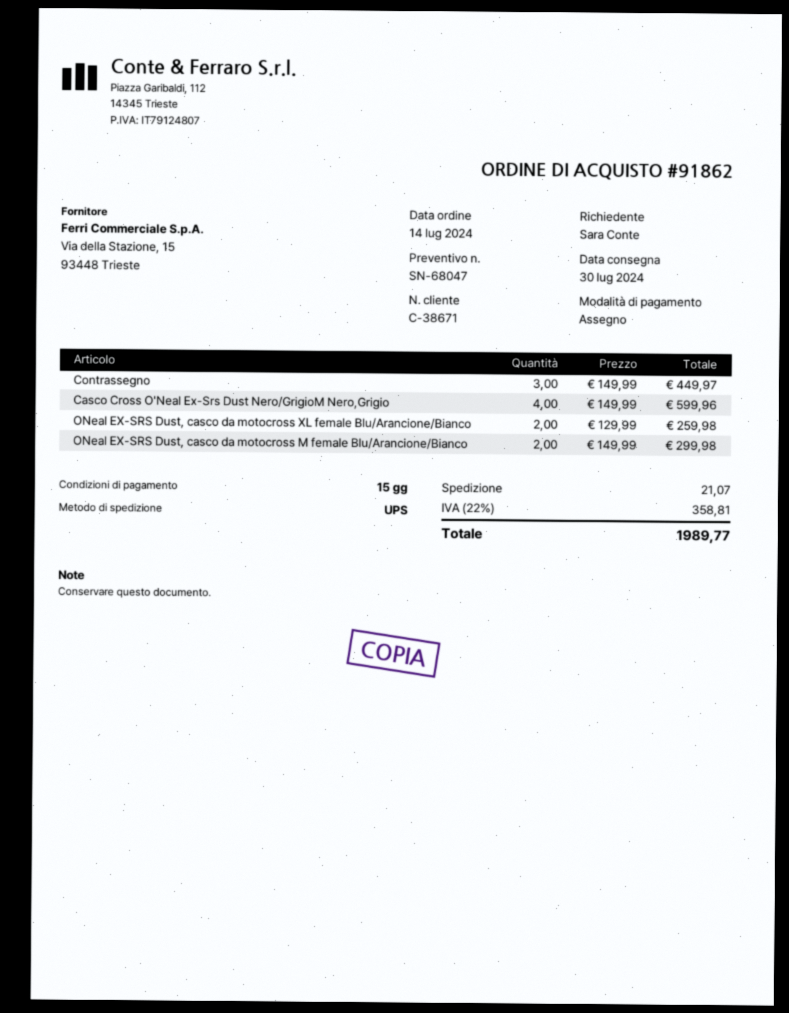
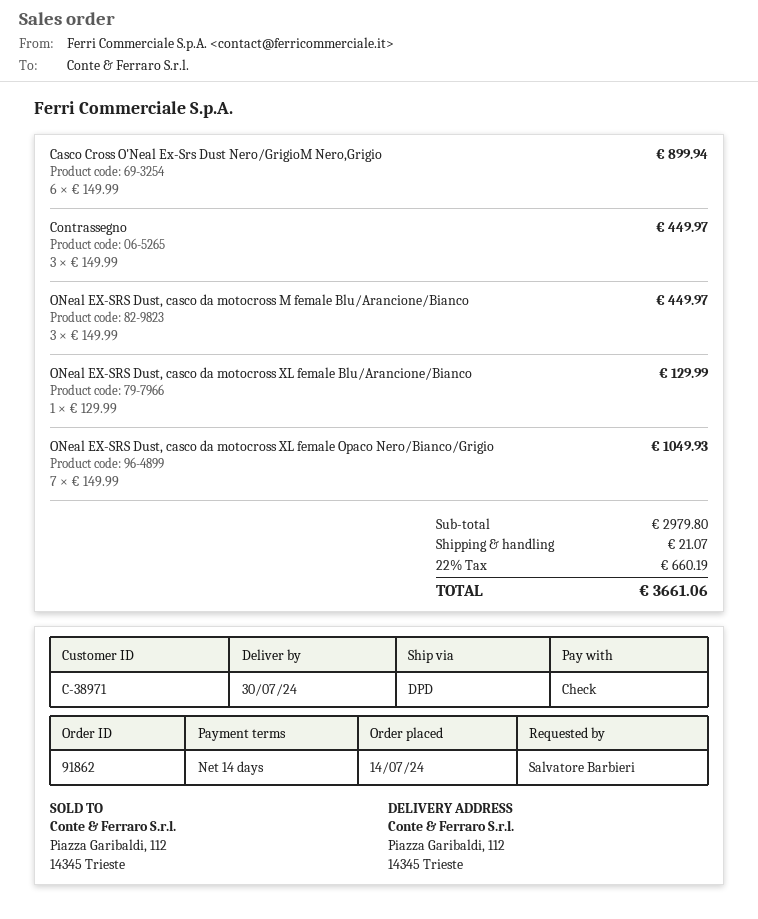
payment terms: 15 days -> 14 days
customer number: C-38671 -> C-38971
ordered by: Sara Conte -> Salvatore Barbieri
shipping method: UPS -> DPD
Casco Cross O'Neal Ex-Srs Dust Nero/GrigioM Nero,Grigio: 4 x 149.99 = 599.96 -> 6 x 149.99 = 899.94
ONeal EX-SRS Dust, casco da motocross XL female Blu/Arancione/Bianco: 2 x 129.99 = 259.98 -> 1 x 129.99 = 129.99
ONeal EX-SRS Dust, casco da motocross M female Blu/Arancione/Bianco: 2 x 149.99 = 299.98 -> 3 x 149.99 = 449.97
ONeal EX-SRS Dust, casco da motocross XL female Opaco Nero/Bianco/Grigio: none -> 7 x 149.99 = 1049.93
tax: 22% = 358.81 -> 22% = 660.19
total: 1989.77 -> 3661.06

